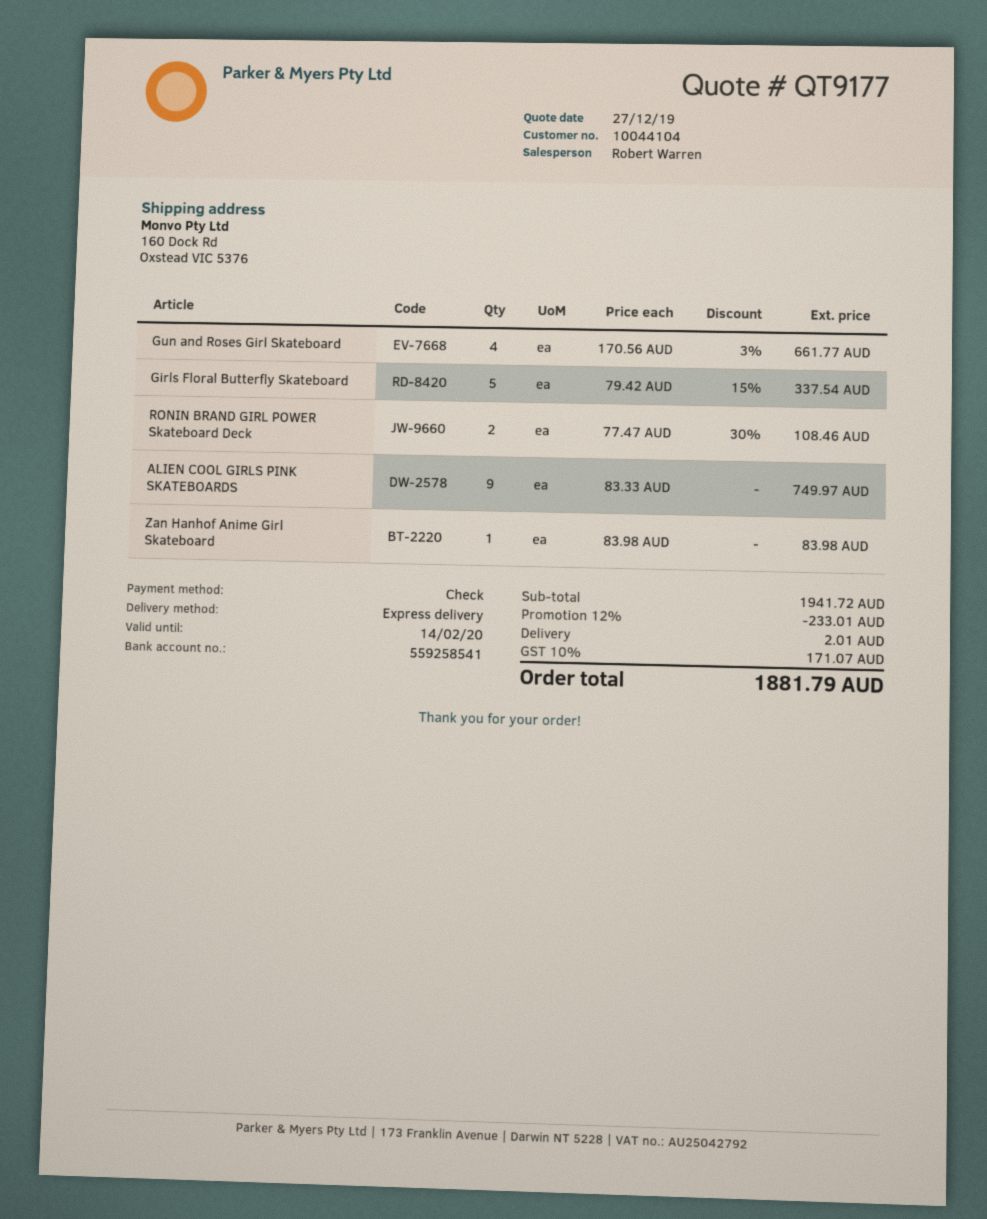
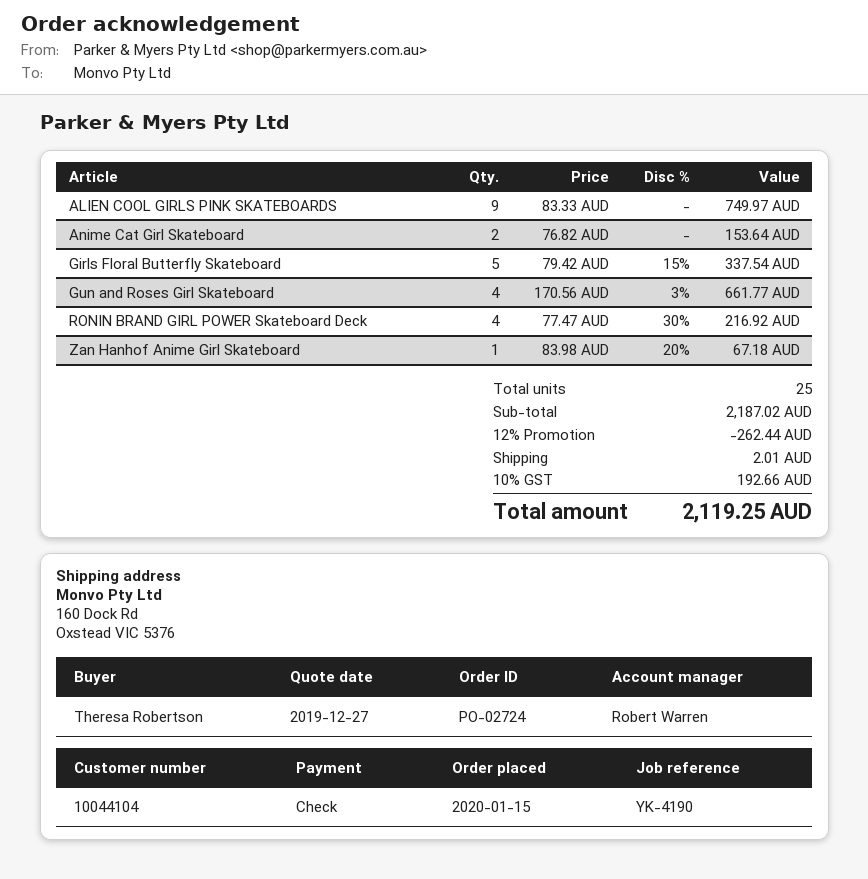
RONIN BRAND GIRL POWER Skateboard Deck: 2 x 77.47 - 30% = 108.46 -> 4 x 77.47 - 30% = 216.92
Zan Hanhof Anime Girl Skateboard: 1 x 83.98 = 83.98 -> 1 x 83.98 - 20% = 67.18
Anime Cat Girl Skateboard: none -> 2 x 76.82 = 153.64
subtotal: 1941.72 -> 2187.02
discount: 12% = 233.01 -> 12% = 262.44
tax: 10% = 171.07 -> 10% = 192.66
total: 1881.79 -> 2119.25

